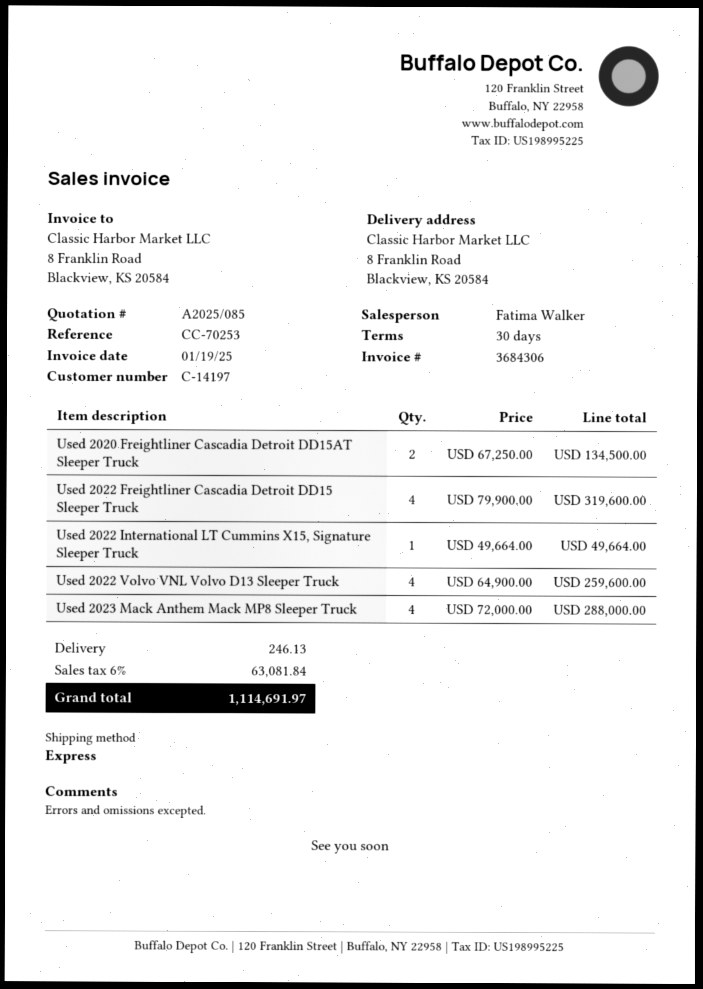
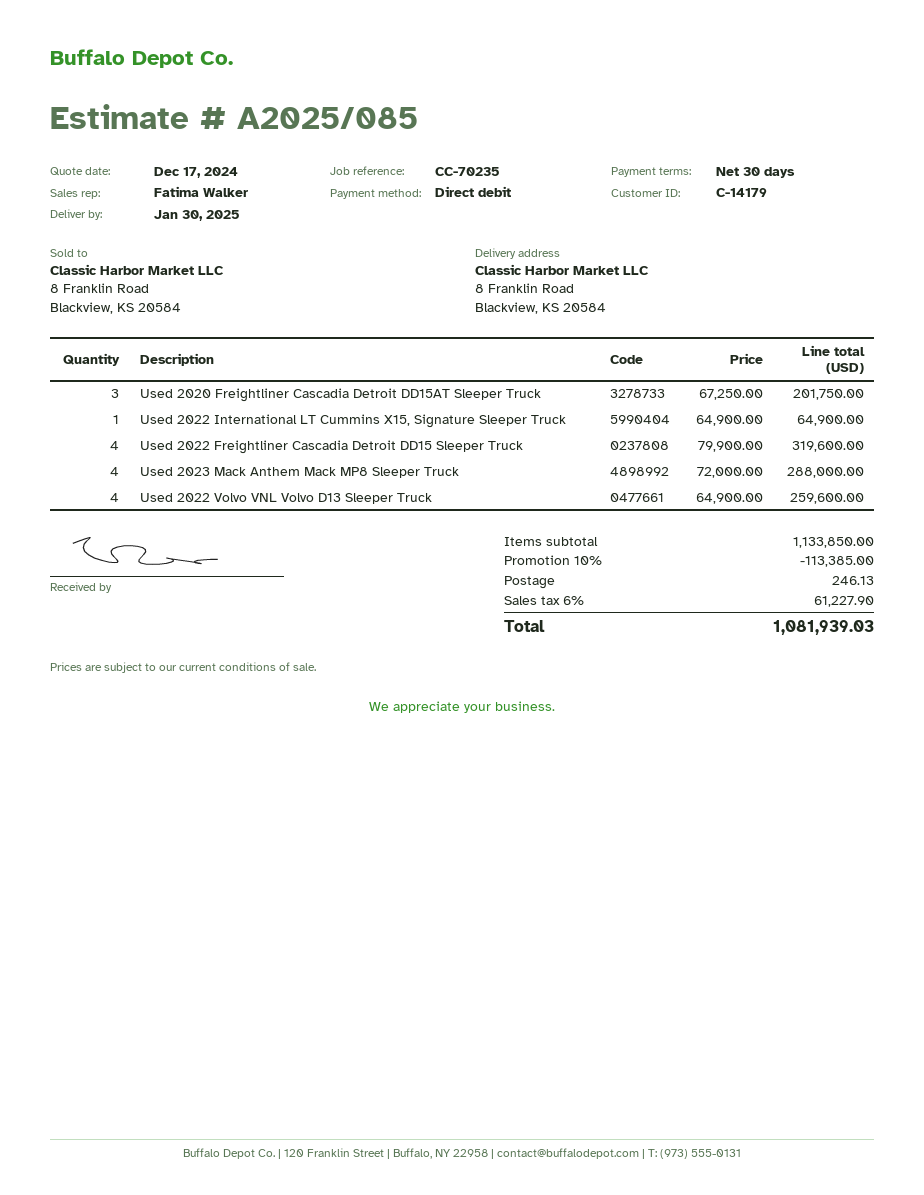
customer number: C-14197 -> C-14179
reference: CC-70253 -> CC-70235
Used 2020 Freightliner Cascadia Detroit DD15AT Sleeper Truck: 2 x 67250.00 = 134500.00 -> 3 x 67250.00 = 201750.00
Used 2022 International LT Cummins X15, Signature Sleeper Truck: 1 x 49664.00 = 49664.00 -> 1 x 64900.00 = 64900.00
discount: none -> 10% = 113385.00
tax: 6% = 63081.84 -> 6% = 61227.90
total: 1114691.97 -> 1081939.03

